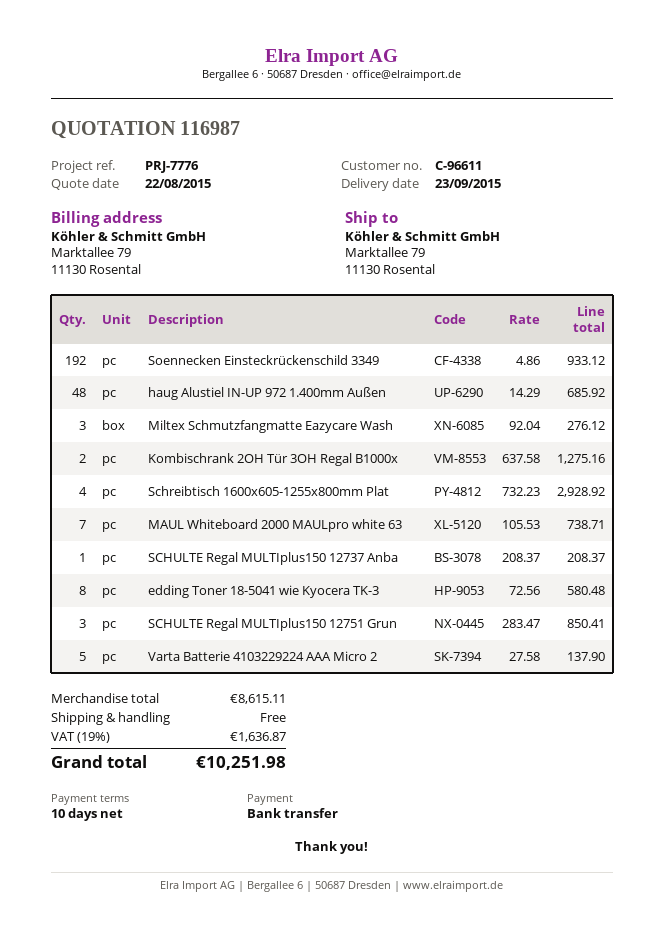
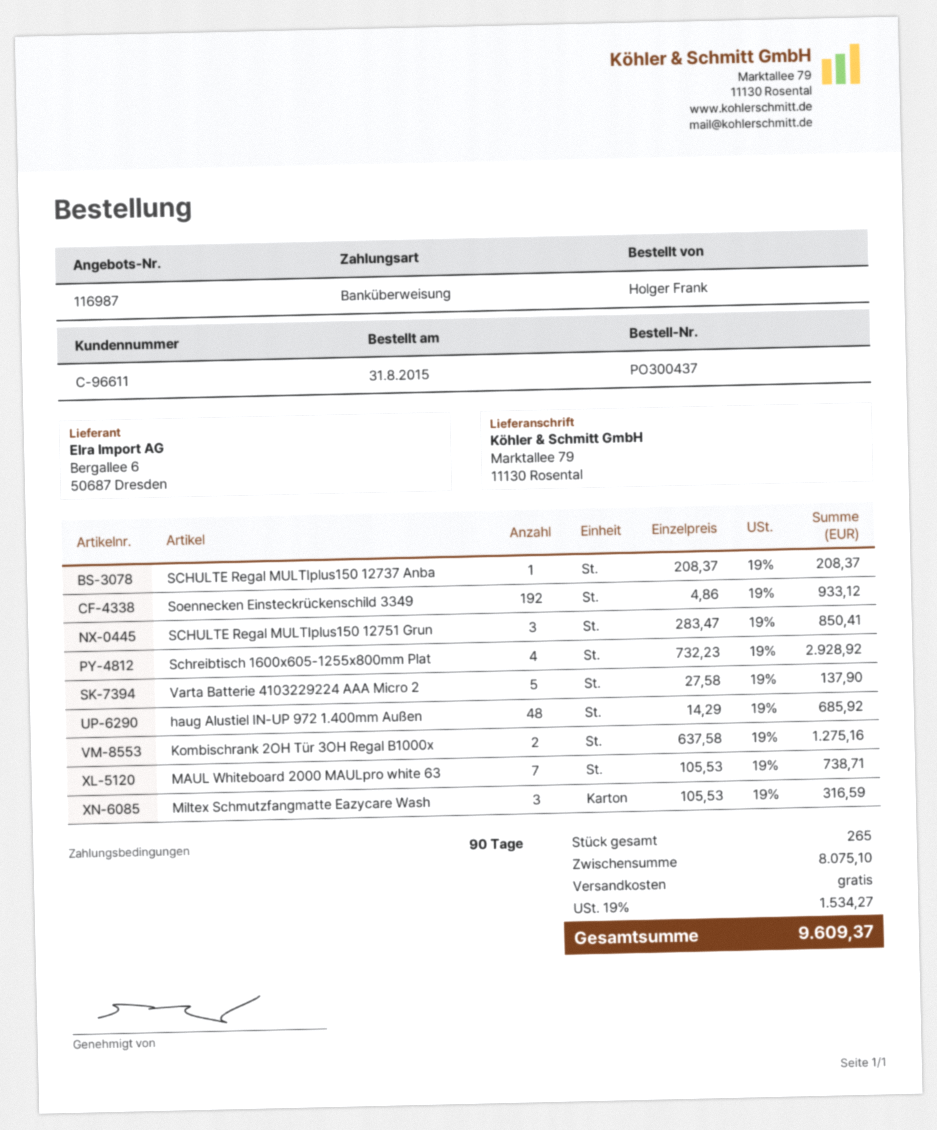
payment terms: 10 days -> 90 days
Miltex Schmutzfangmatte Eazycare Wash: 3 x 92.04 = 276.12 -> 3 x 105.53 = 316.59
edding Toner 18-5041 wie Kyocera TK-3: 8 x 72.56 = 580.48 -> none
subtotal: 8615.11 -> 8075.10
tax: 19% = 1636.87 -> 19% = 1534.27
total: 10251.98 -> 9609.37

